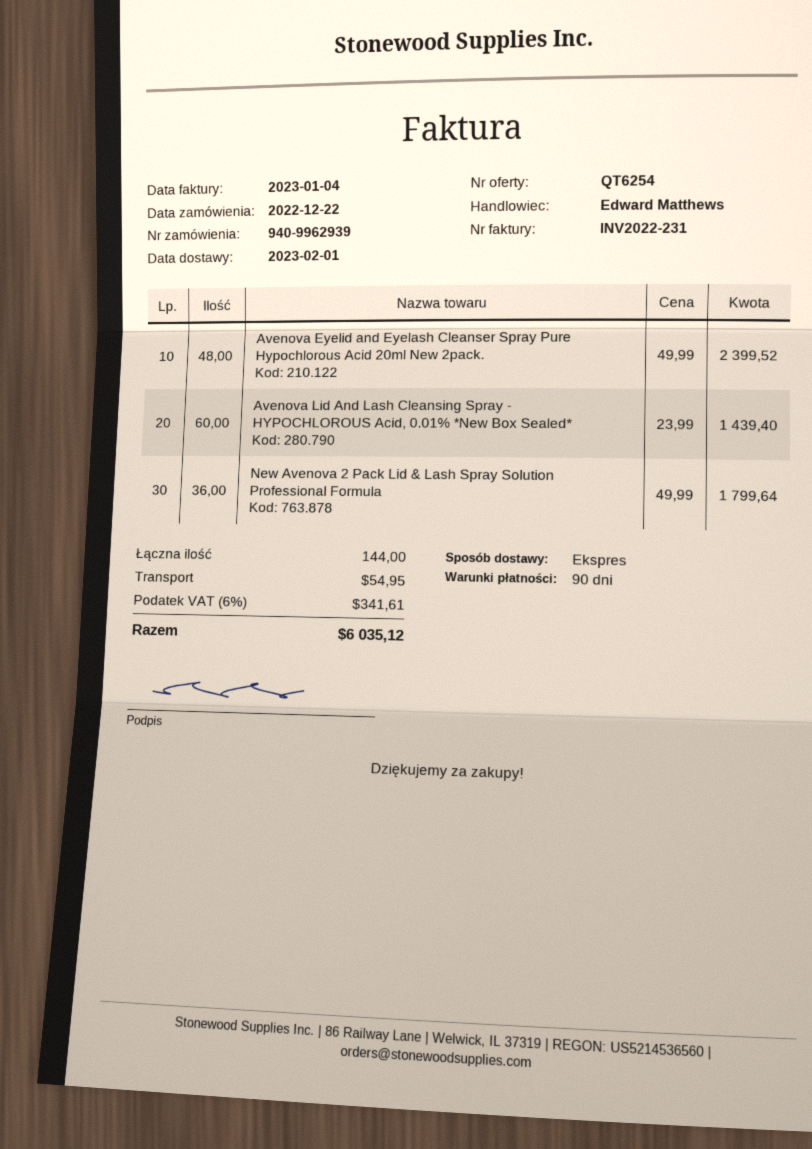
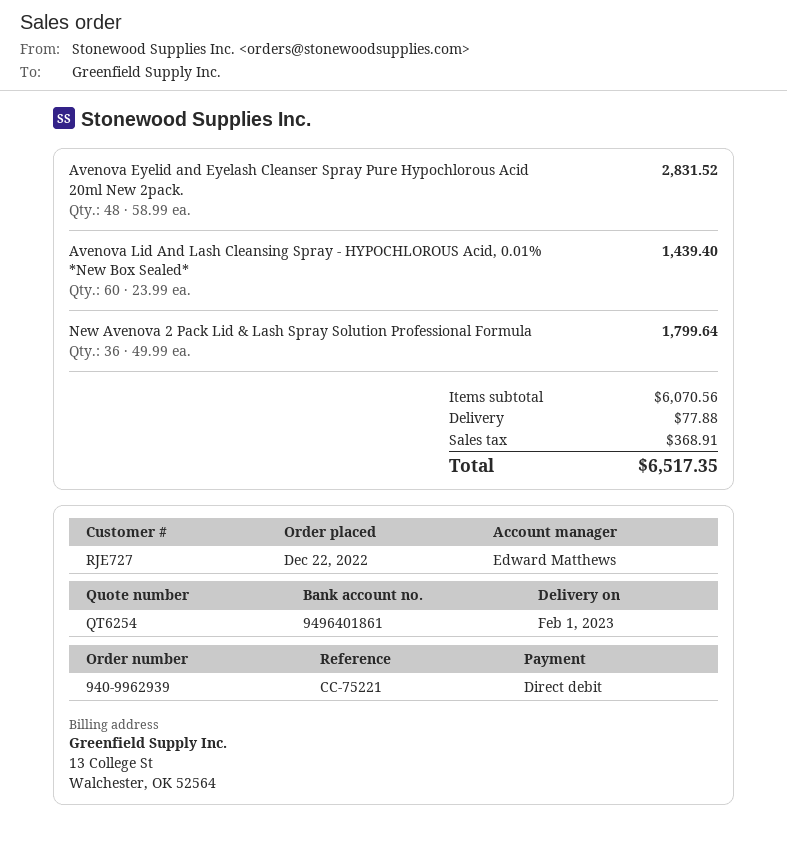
Avenova Eyelid and Eyelash Cleanser Spray Pure Hypochlorous Acid 20ml New 2pack.: 48 x 49.99 = 2399.52 -> 48 x 58.99 = 2831.52
shipping: 54.95 -> 77.88
tax: 341.61 -> 368.91
total: 6035.12 -> 6517.35

